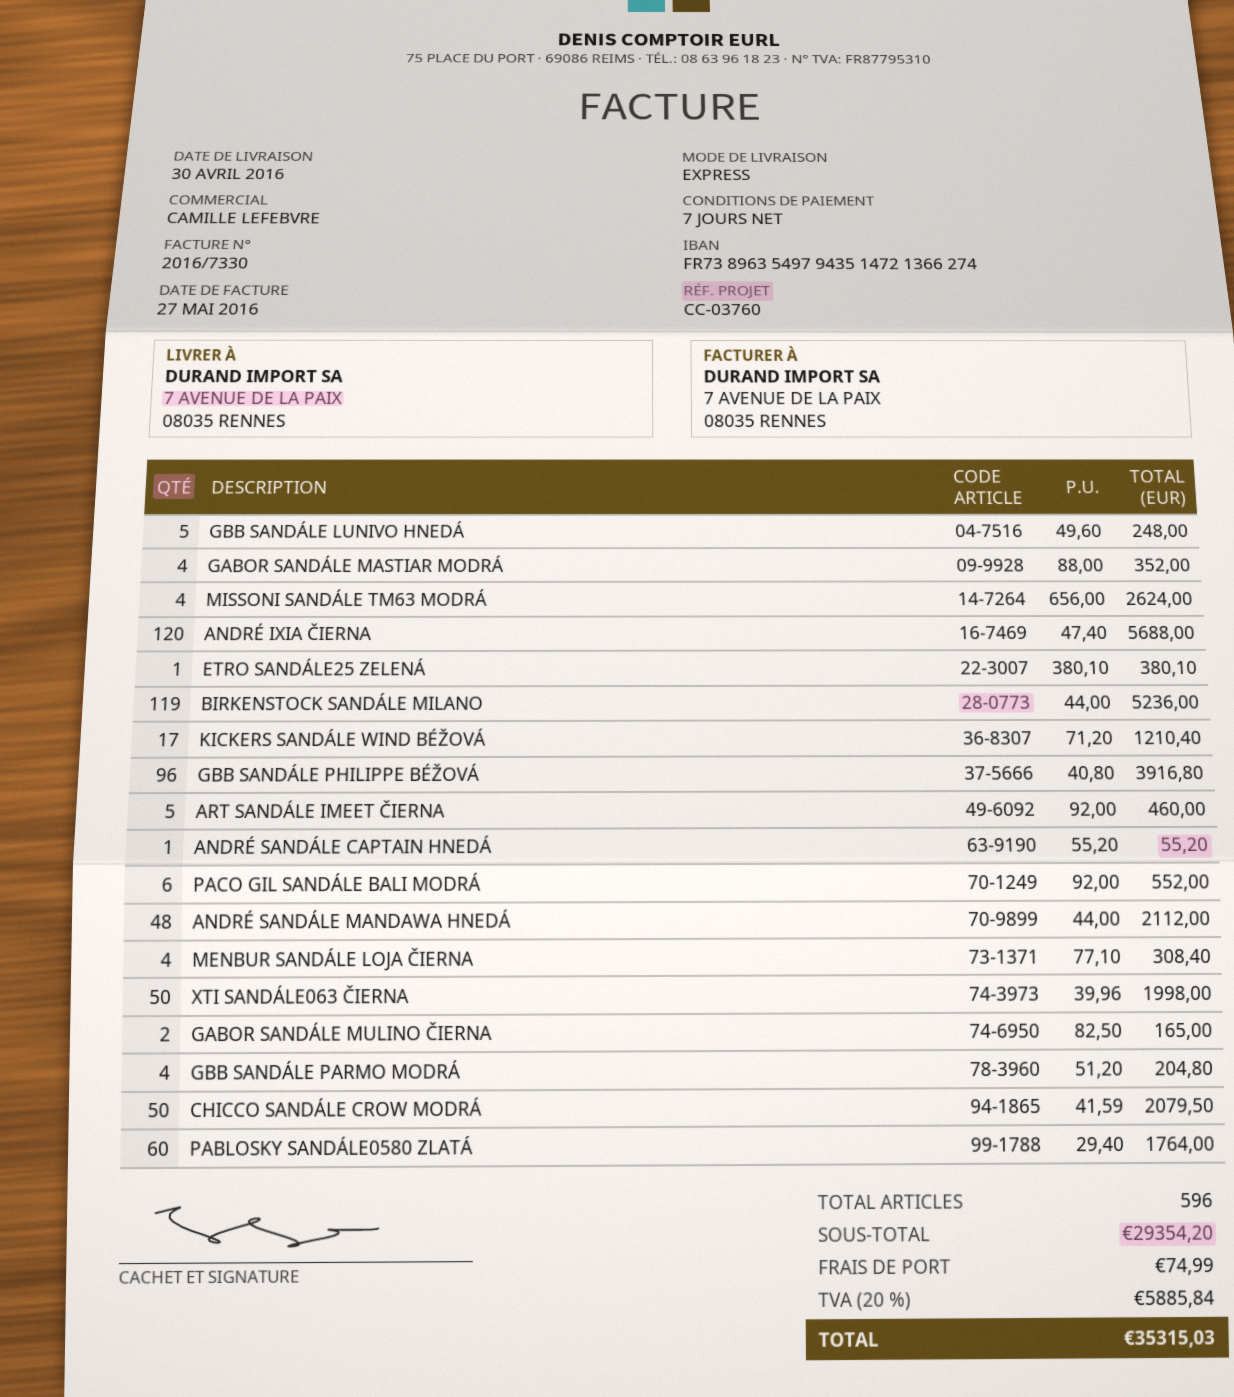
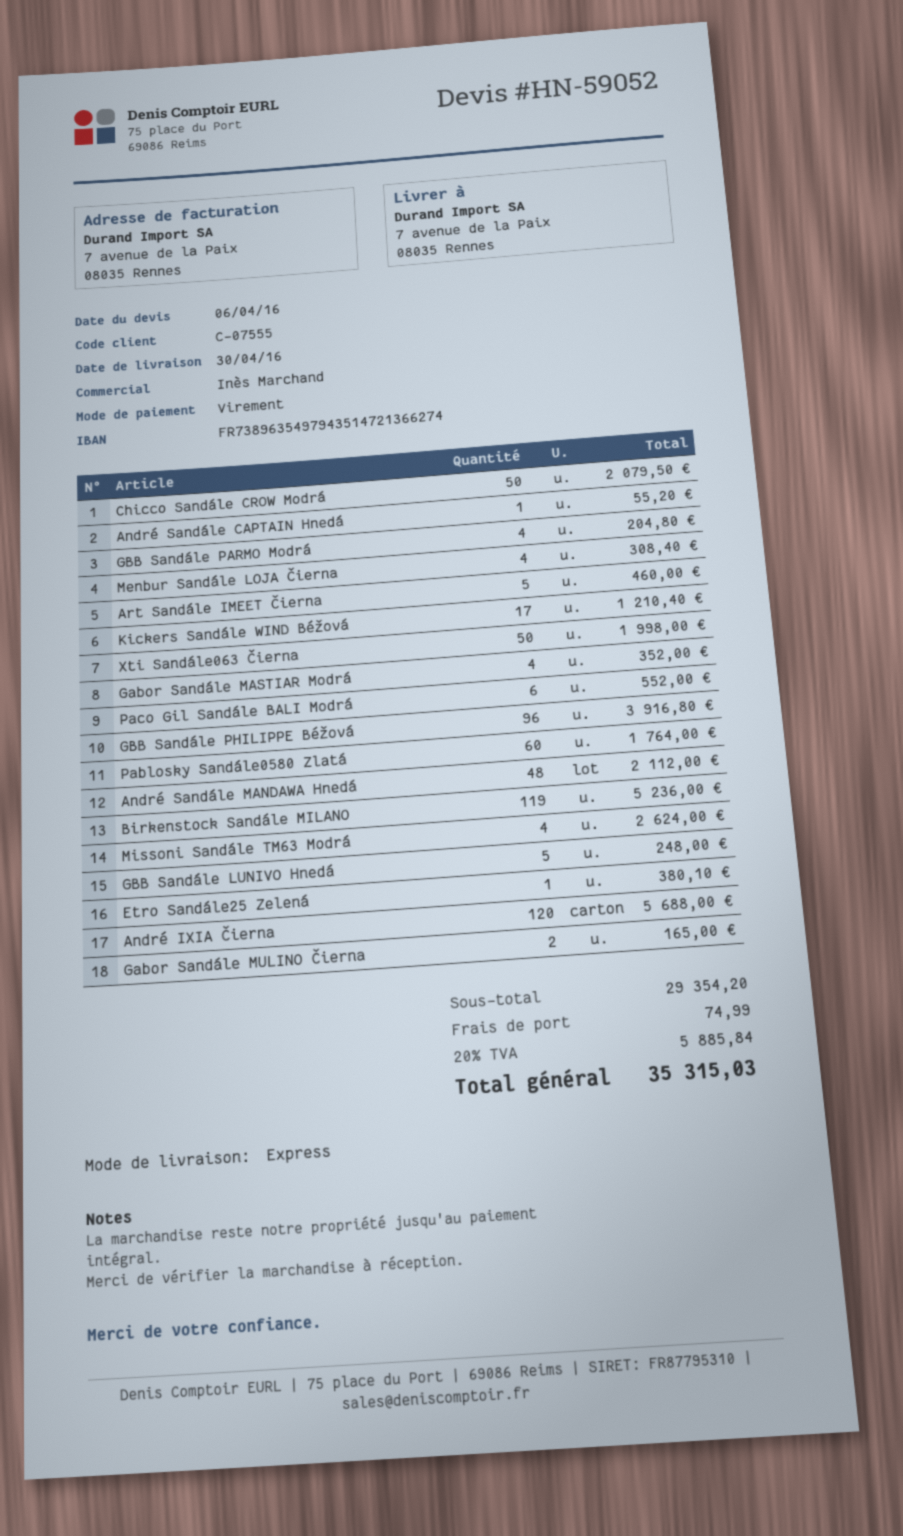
sales rep: CAMILLE LEFEBVRE -> Inès Marchand

